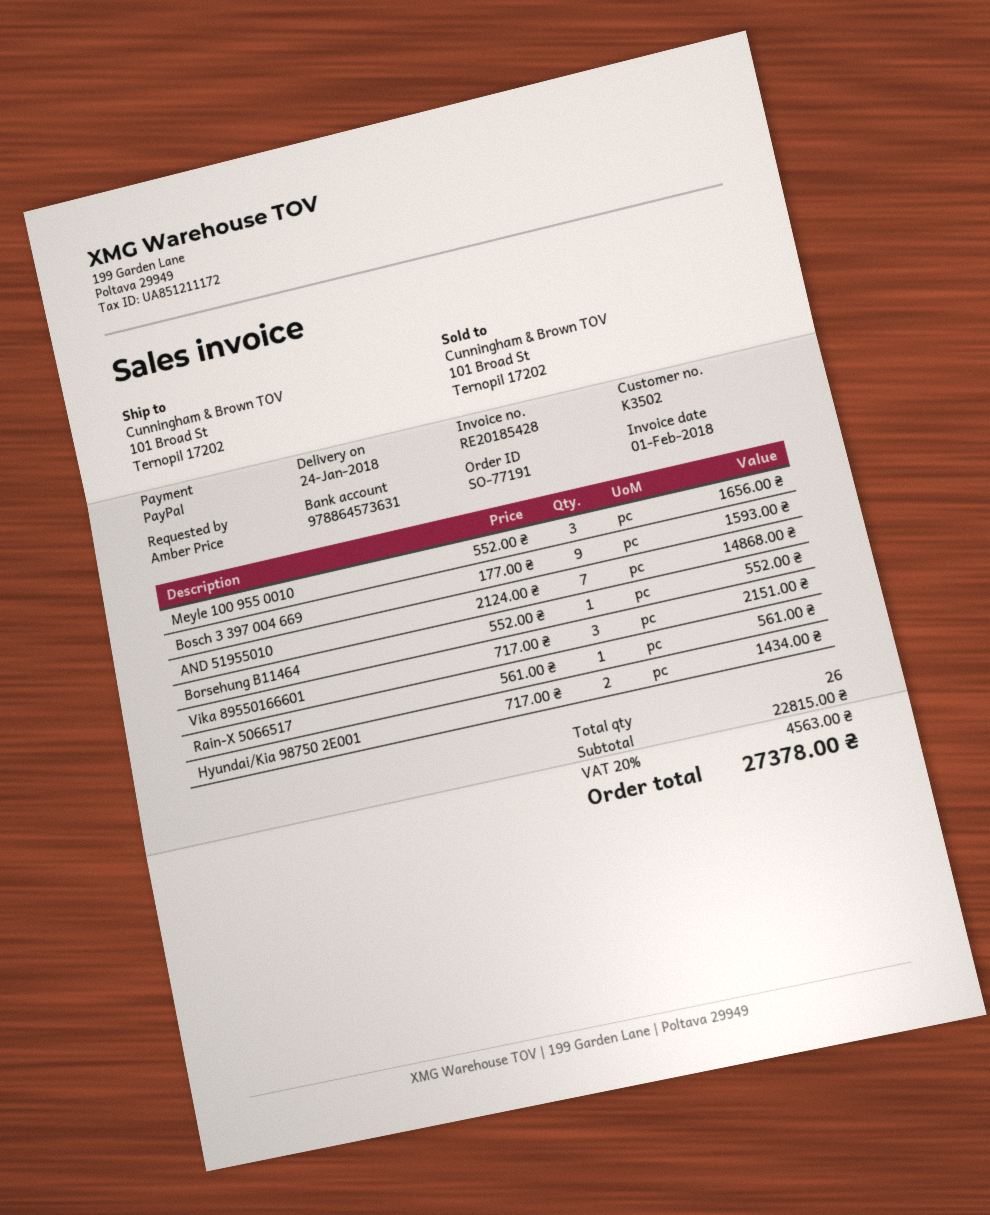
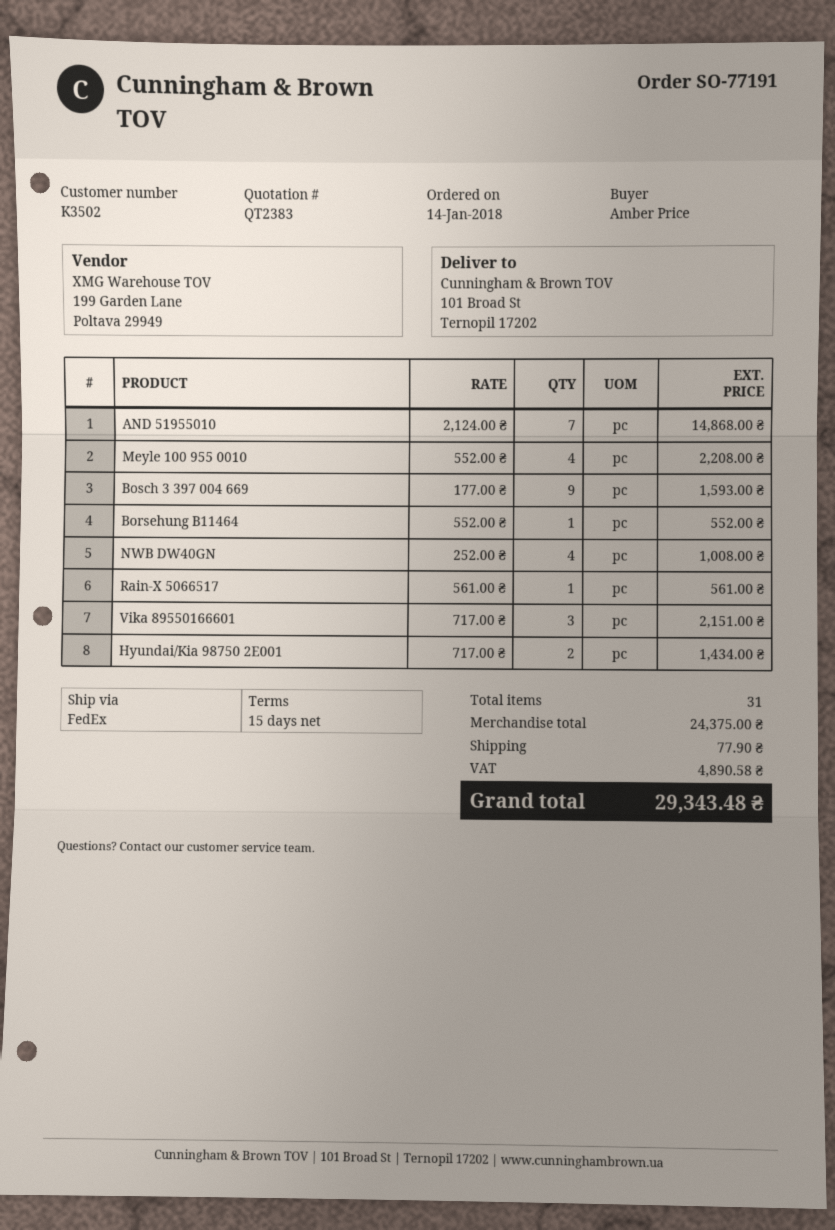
Meyle 100 955 0010: 3 x 552.00 = 1656.00 -> 4 x 552.00 = 2208.00
NWB DW40GN: none -> 4 x 252.00 = 1008.00
total quantity: 26 -> 31
subtotal: 22815.00 -> 24375.00
shipping: none -> 77.90
tax: 4563.00 -> 4890.58
total: 27378.00 -> 29343.48

